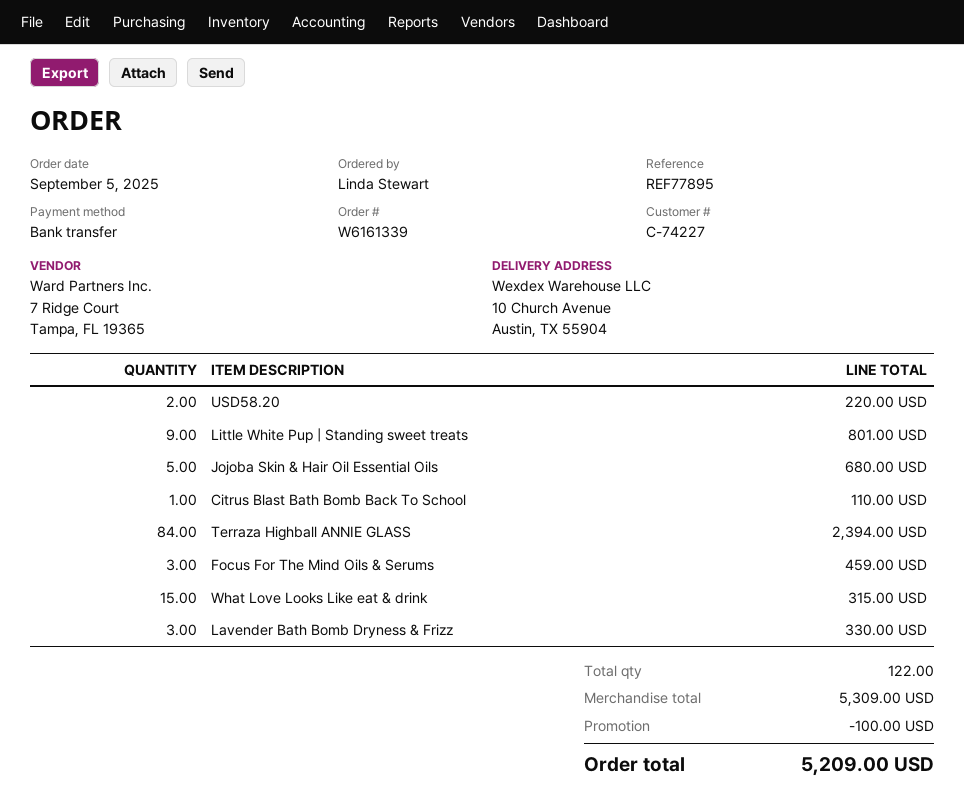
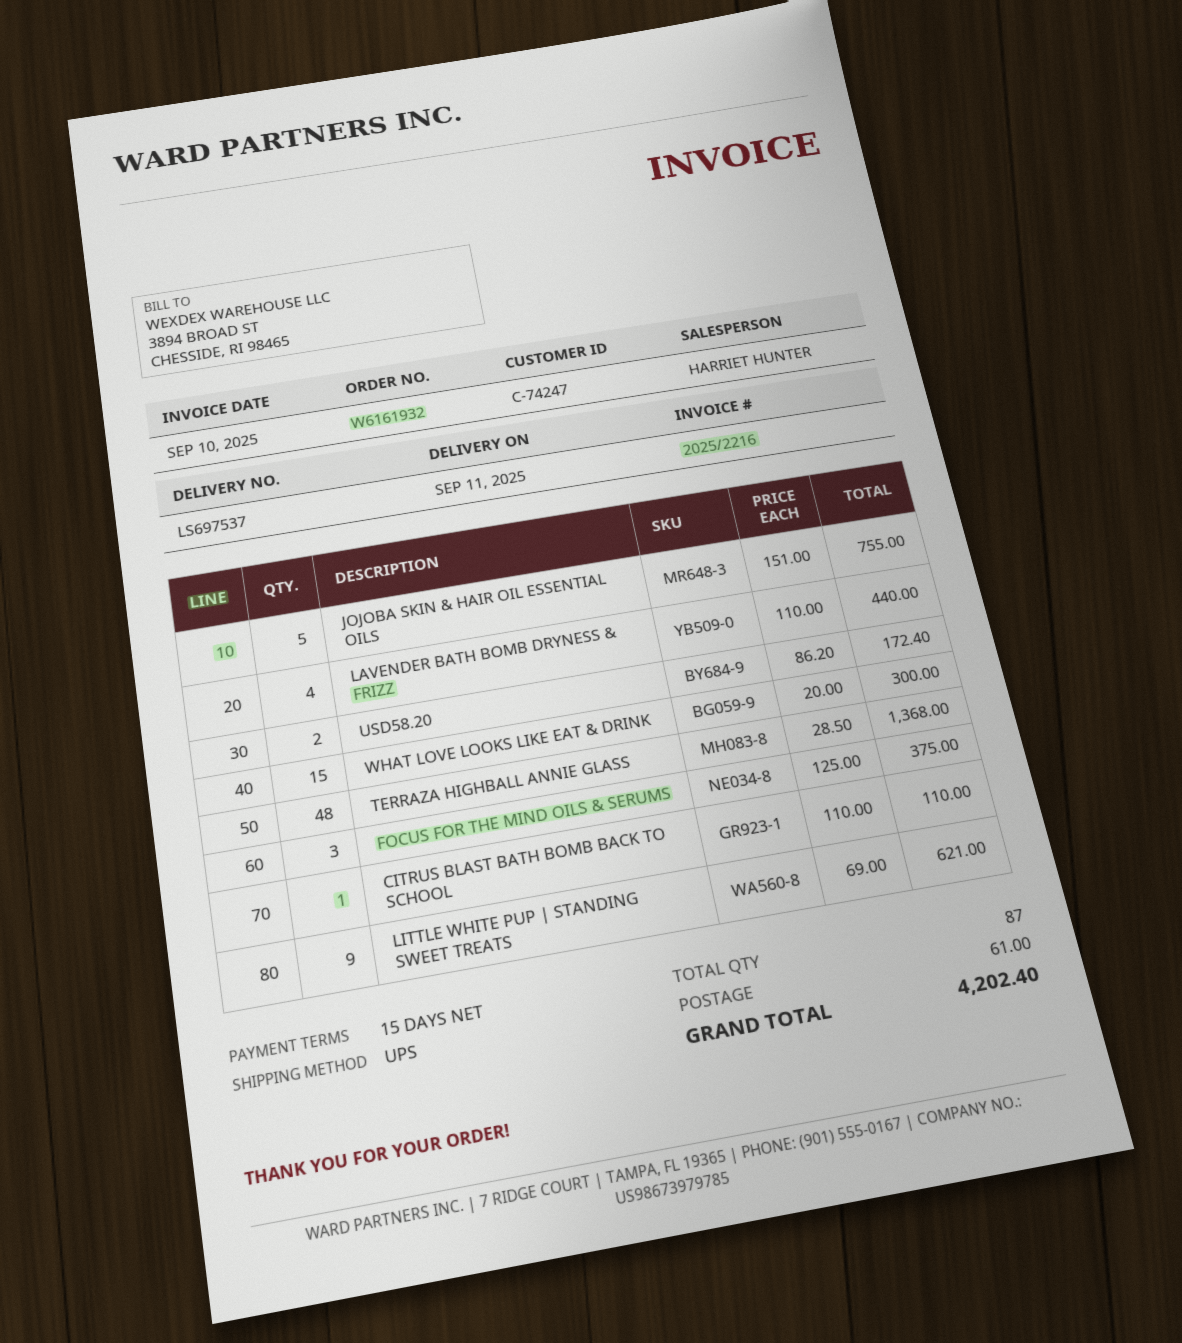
order number: W6161339 -> W6161932
customer number: C-74227 -> C-74247
USD58.20: 2 for 220.00 -> 2 for 172.40
Little White Pup | Standing sweet treats: 9 for 801.00 -> 9 for 621.00
Jojoba Skin & Hair Oil Essential Oils: 5 for 680.00 -> 5 for 755.00
Terraza Highball ANNIE GLASS: 84 for 2394.00 -> 48 for 1368.00
Focus For The Mind Oils & Serums: 3 for 459.00 -> 3 for 375.00
What Love Looks Like eat & drink: 15 for 315.00 -> 15 for 300.00
Lavender Bath Bomb Dryness & Frizz: 3 for 330.00 -> 4 for 440.00
total quantity: 122 -> 87
discount: 100.00 -> none
shipping: none -> 61.00
total: 5209.00 -> 4202.40

